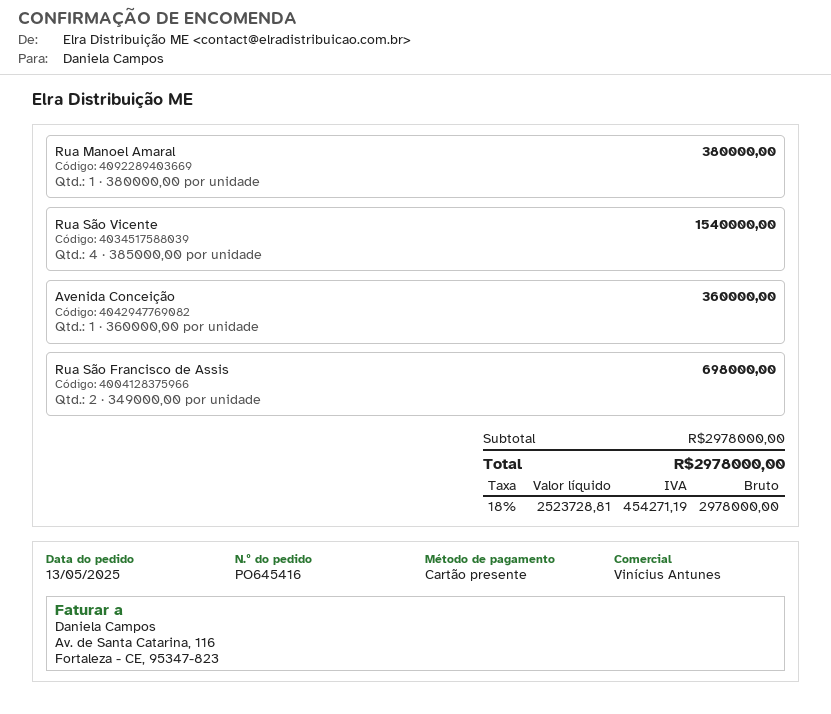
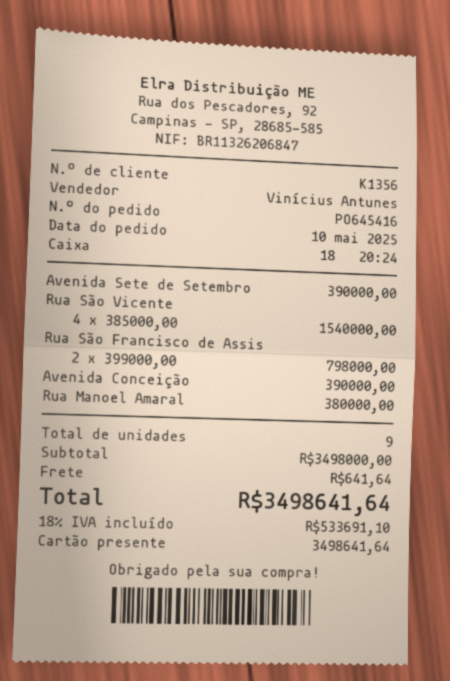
order date: 2025-05-13 -> 2025-05-10
Avenida Conceição: 1 x 360000.00 = 360000.00 -> 1 x 390000.00 = 390000.00
Rua São Francisco de Assis: 2 x 349000.00 = 698000.00 -> 2 x 399000.00 = 798000.00
Avenida Sete de Setembro: none -> 1 x 390000.00 = 390000.00
subtotal: 2978000.00 -> 3498000.00
shipping: none -> 641.64
tax: 18% = 454271.19 -> 18% = 533691.10
total: 2978000.00 -> 3498641.64

